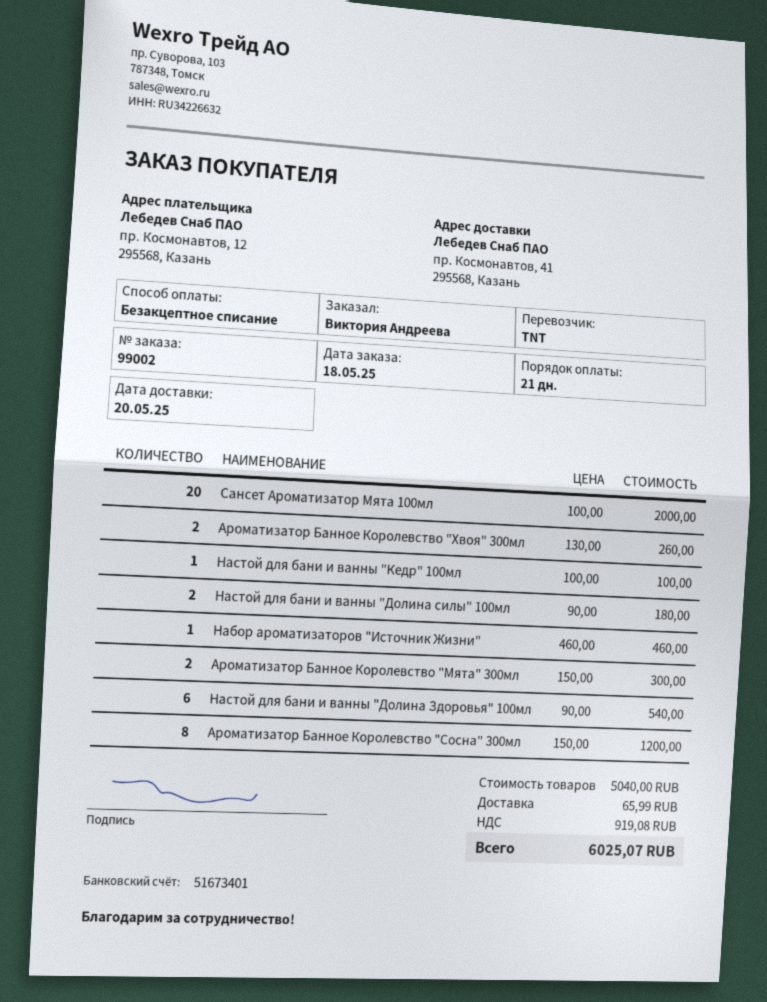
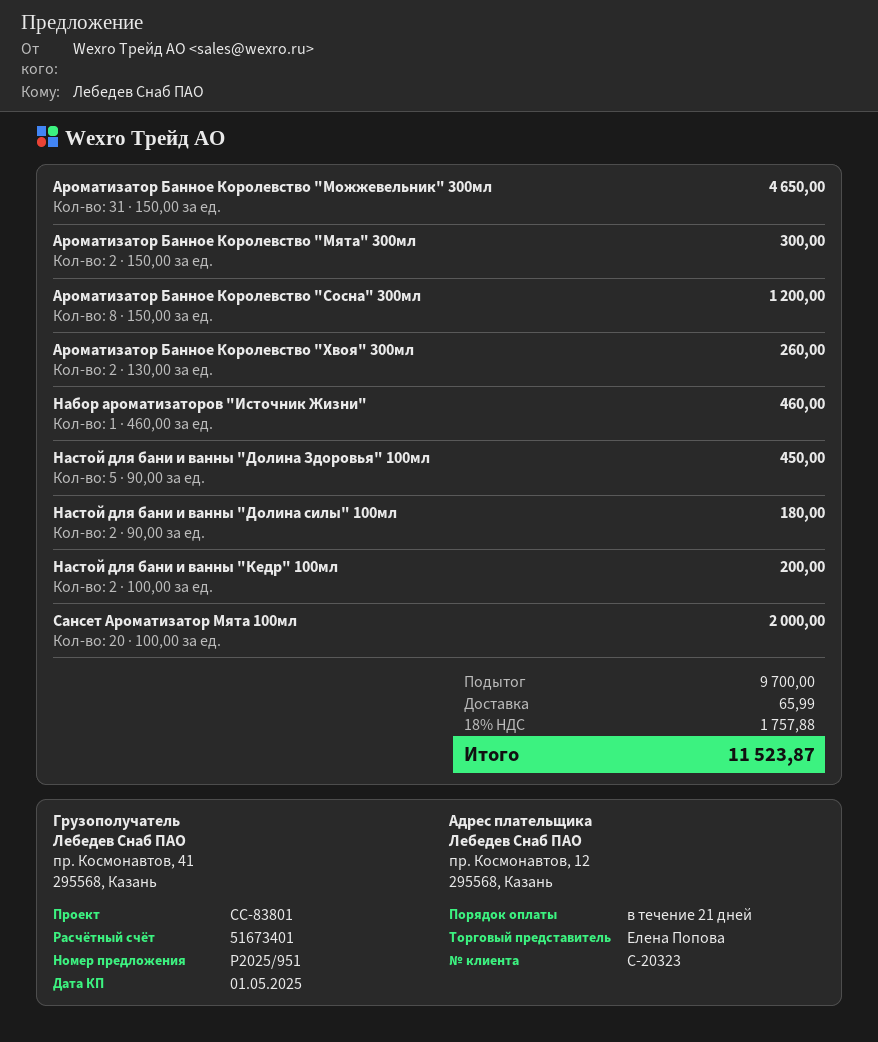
Настой для бани и ванны "Кедр" 100мл: 1 x 100.00 = 100.00 -> 2 x 100.00 = 200.00
Настой для бани и ванны "Долина Здоровья" 100мл: 6 x 90.00 = 540.00 -> 5 x 90.00 = 450.00
Ароматизатор Банное Королевство "Можжевельник" 300мл: none -> 31 x 150.00 = 4650.00
subtotal: 5040.00 -> 9700.00
tax: 919.08 -> 1757.88
total: 6025.07 -> 11523.87

